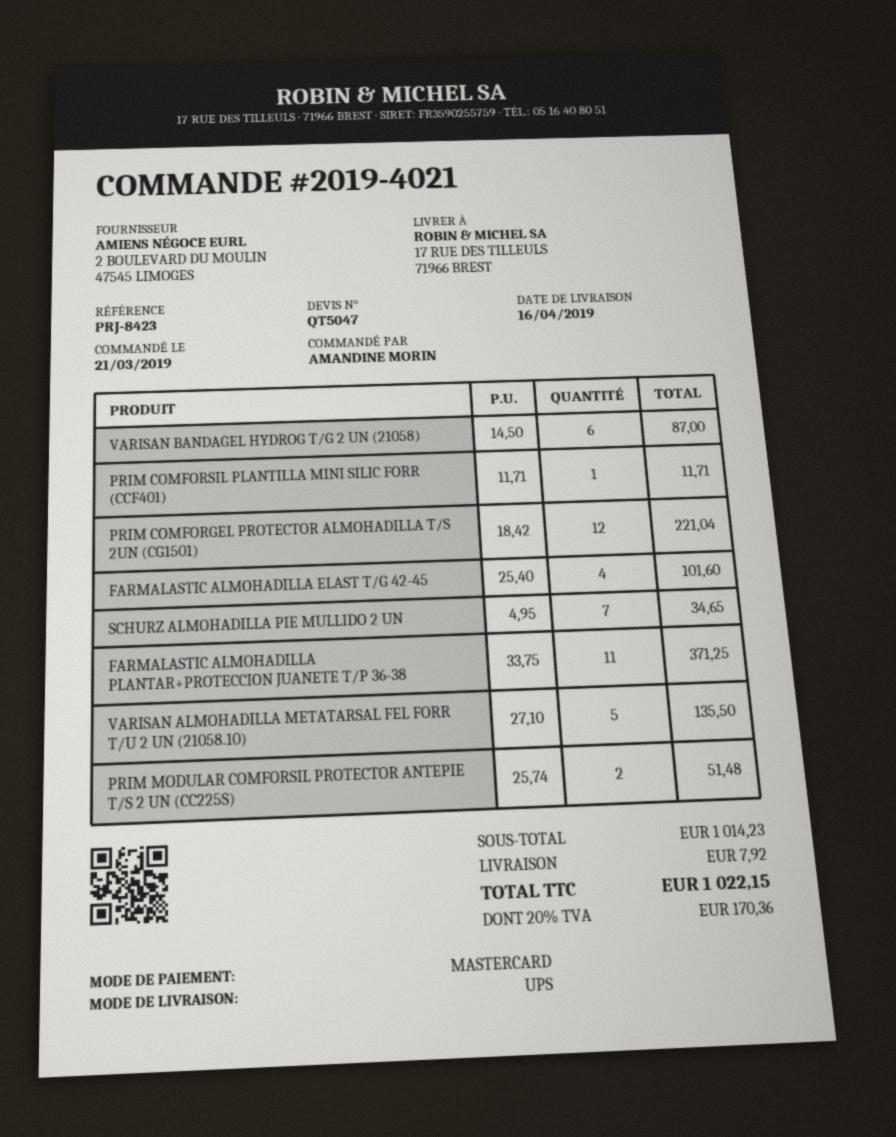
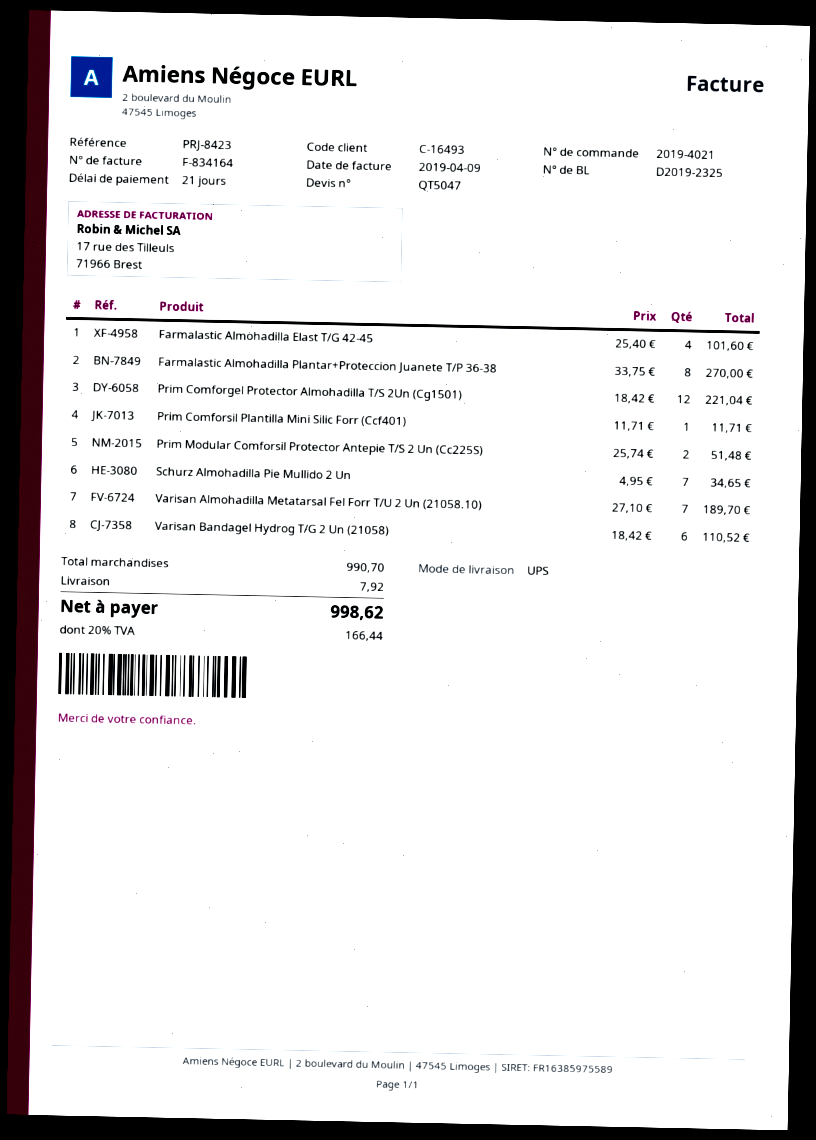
VARISAN BANDAGEL HYDROG T/G 2 UN (21058): 6 x 14.50 = 87.00 -> 6 x 18.42 = 110.52
FARMALASTIC ALMOHADILLA PLANTAR+PROTECCION JUANETE T/P 36-38: 11 x 33.75 = 371.25 -> 8 x 33.75 = 270.00
VARISAN ALMOHADILLA METATARSAL FEL FORR T/U 2 UN (21058.10): 5 x 27.10 = 135.50 -> 7 x 27.10 = 189.70
subtotal: 1014.23 -> 990.70
tax: 20% = 170.36 -> 20% = 166.44
total: 1022.15 -> 998.62

